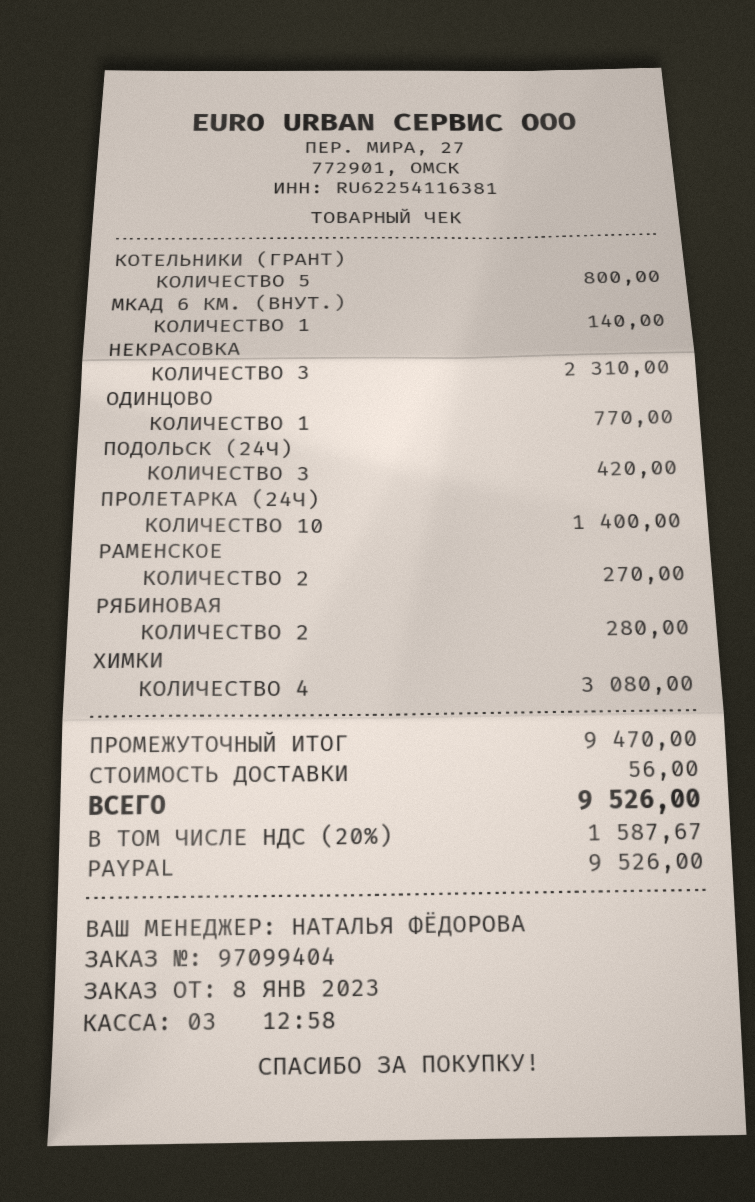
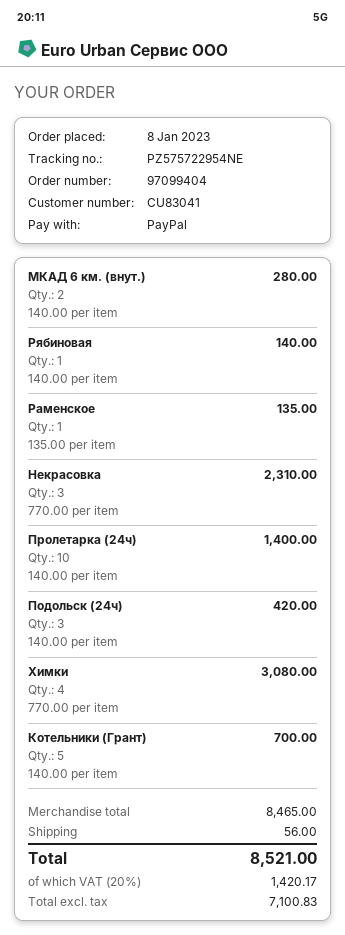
КОТЕЛЬНИКИ (ГРАНТ): 5 for 800.00 -> 5 for 700.00
МКАД 6 КМ. (ВНУТ.): 1 for 140.00 -> 2 for 280.00
ОДИНЦОВО: 1 for 770.00 -> none
РАМЕНСКОЕ: 2 for 270.00 -> 1 for 135.00
РЯБИНОВАЯ: 2 for 280.00 -> 1 for 140.00
subtotal: 9470.00 -> 8465.00
tax: 20% = 1587.67 -> 20% = 1420.17
total: 9526.00 -> 8521.00

